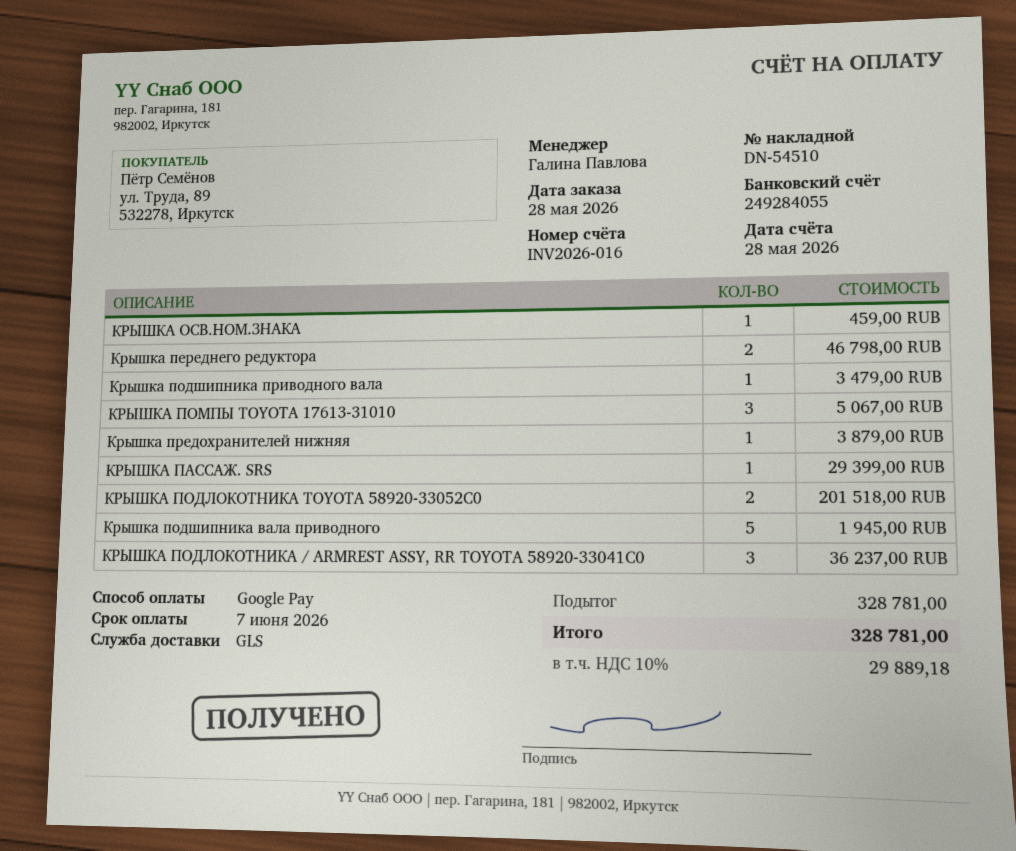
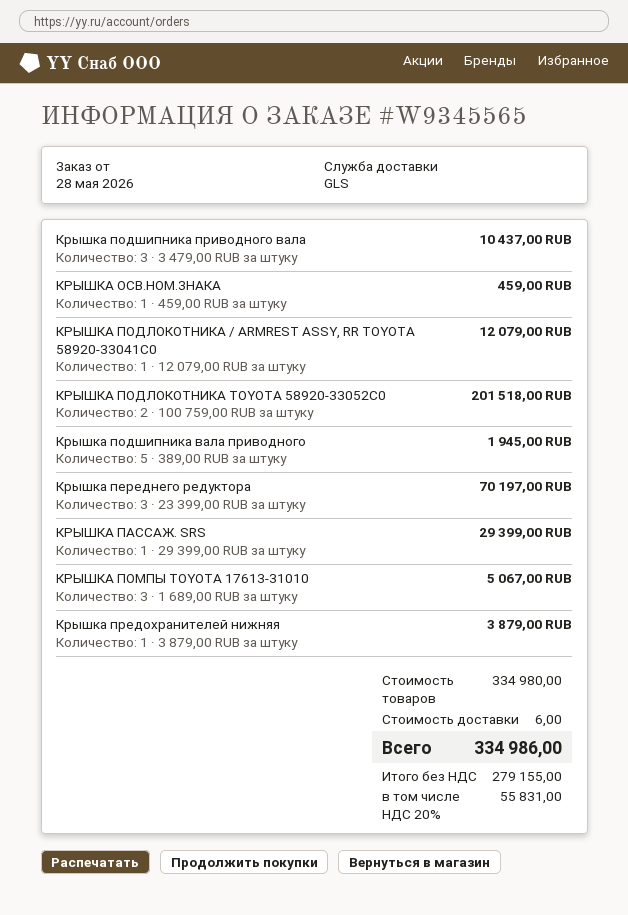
Крышка переднего редуктора: 2 for 46798.00 -> 3 for 70197.00
Крышка подшипника приводного вала: 1 for 3479.00 -> 3 for 10437.00
КРЫШКА ПОДЛОКОТНИКА / ARMREST ASSY, RR TOYOTA 58920-33041C0: 3 for 36237.00 -> 1 for 12079.00
subtotal: 328781.00 -> 334980.00
shipping: none -> 6.00
tax: 10% = 29889.18 -> 20% = 55831.00
total: 328781.00 -> 334986.00

